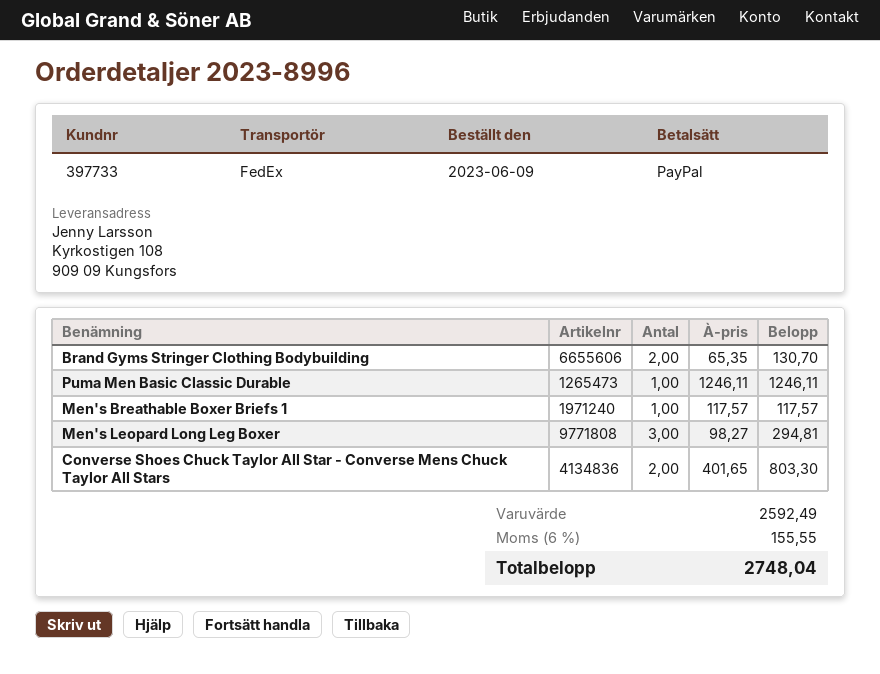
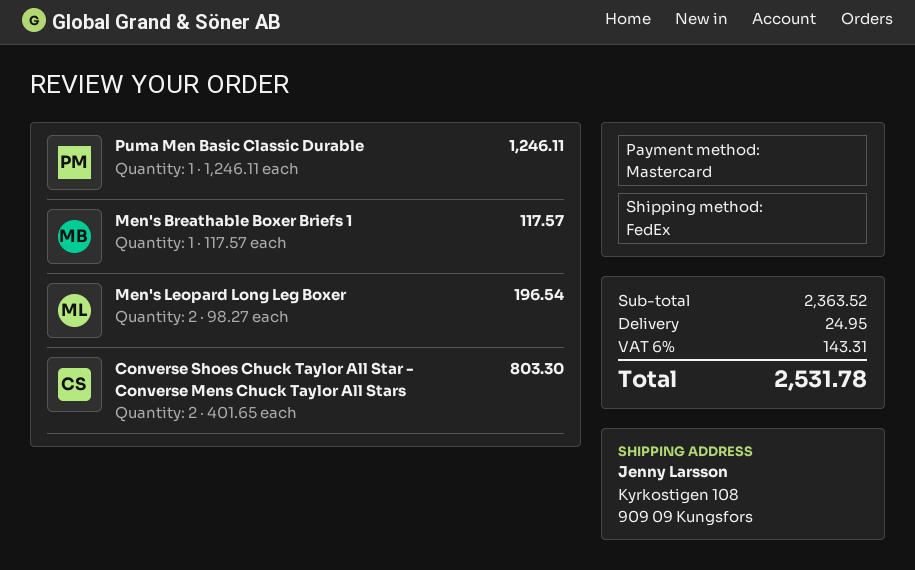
payment method: PayPal -> Mastercard
Brand Gyms Stringer Clothing Bodybuilding: 2 x 65.35 = 130.70 -> none
Men's Leopard Long Leg Boxer: 3 x 98.27 = 294.81 -> 2 x 98.27 = 196.54
subtotal: 2592.49 -> 2363.52
shipping: none -> 24.95
tax: 6% = 155.55 -> 6% = 143.31
total: 2748.04 -> 2531.78

